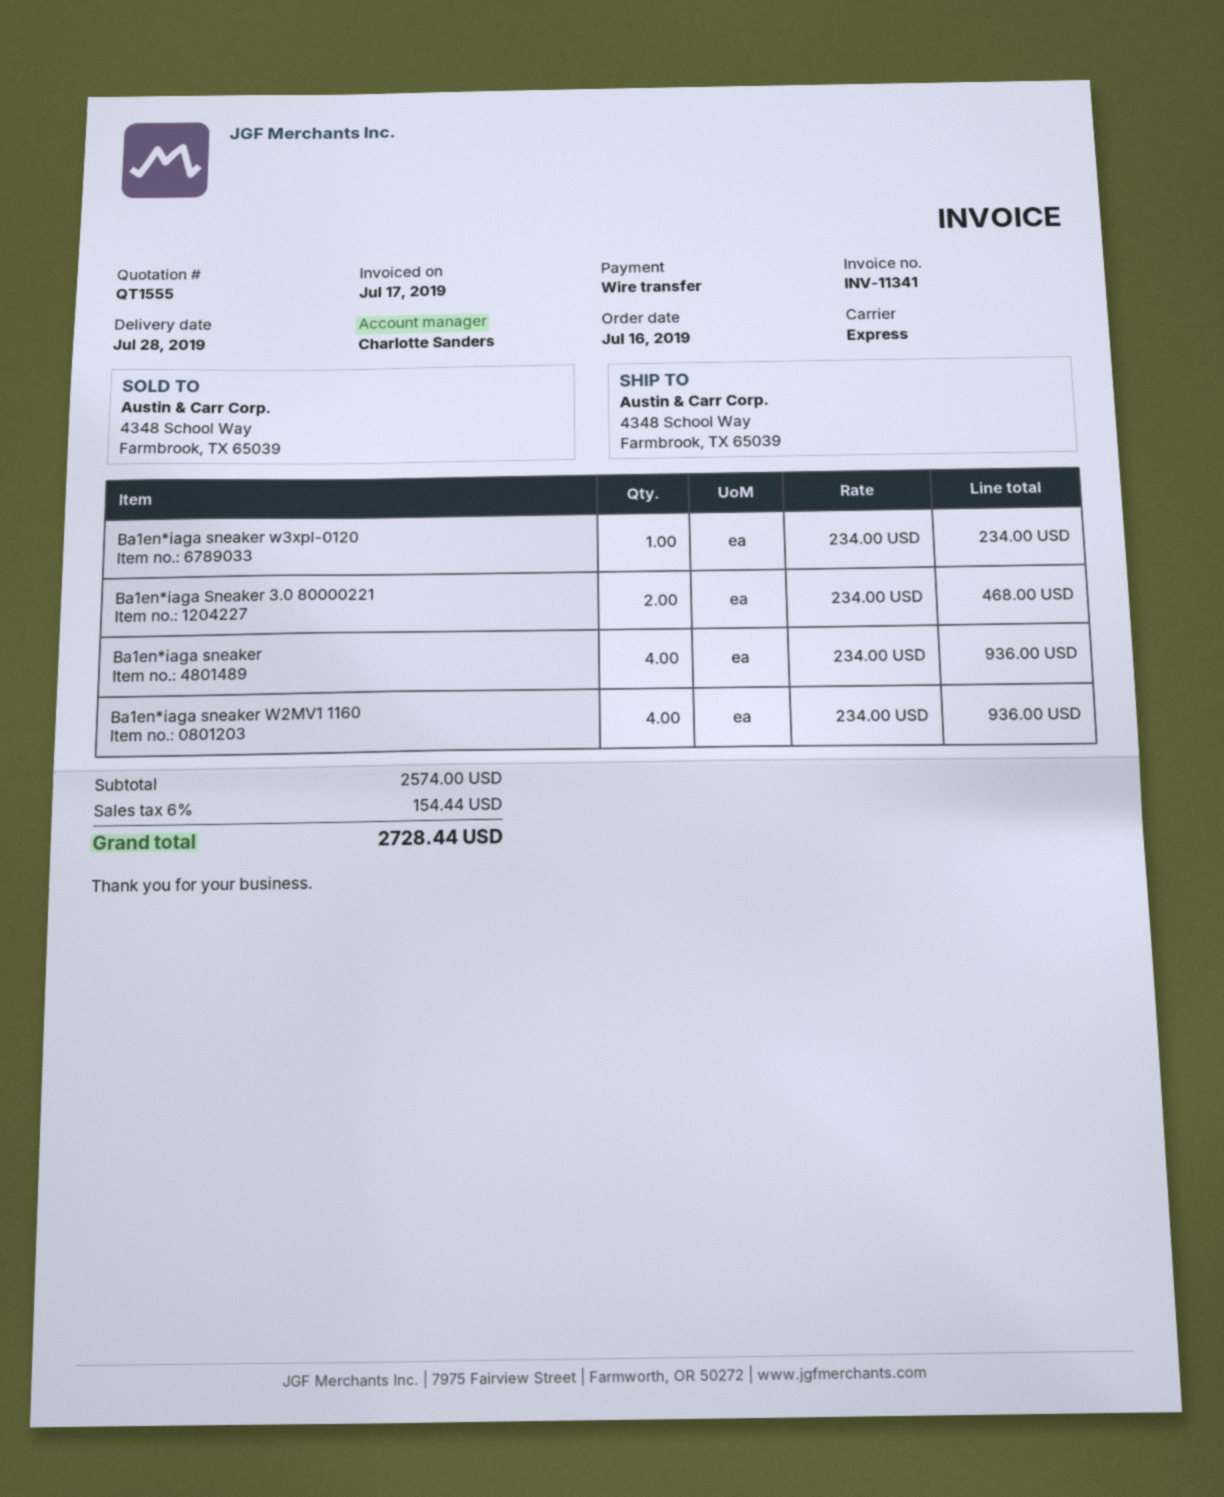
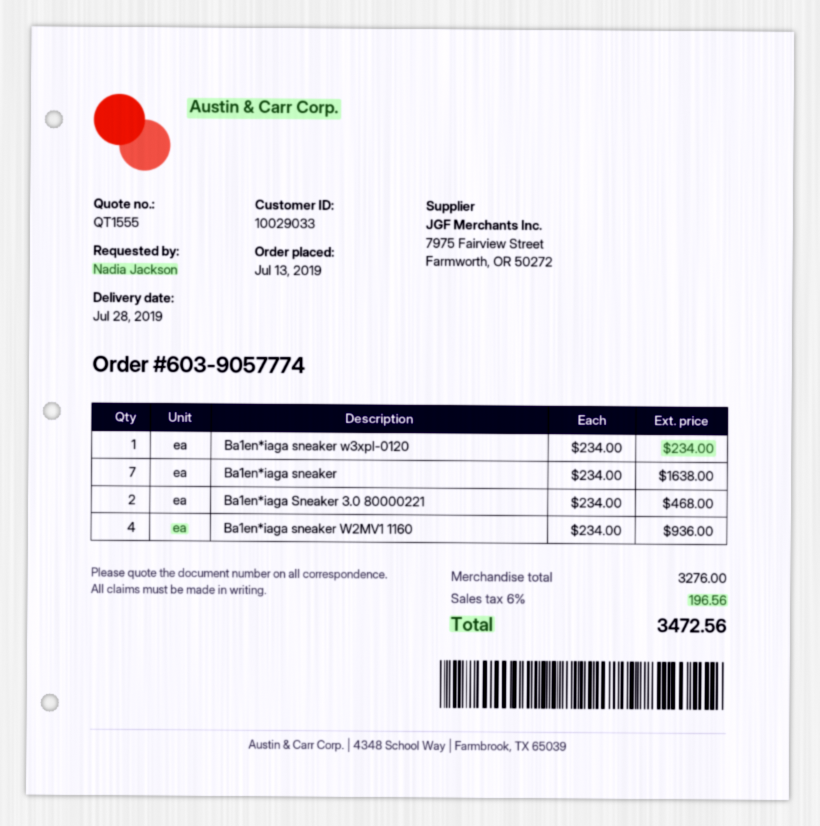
order date: 2019-07-16 -> 2019-07-13
Ba1en*iaga sneaker: 4 x 234.00 = 936.00 -> 7 x 234.00 = 1638.00
subtotal: 2574.00 -> 3276.00
tax: 6% = 154.44 -> 6% = 196.56
total: 2728.44 -> 3472.56

